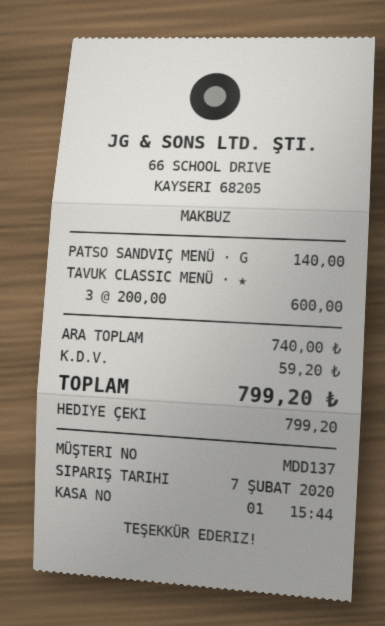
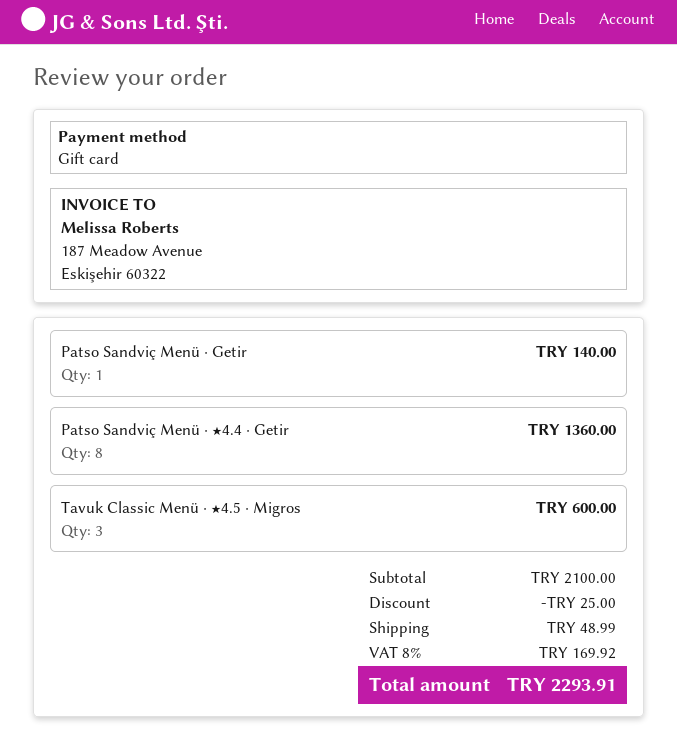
Patso Sandviç Menü · ★4.4 · Getir: none -> 8 for 1360.00
subtotal: 740.00 -> 2100.00
discount: none -> 25.00
shipping: none -> 48.99
tax: 59.20 -> 169.92
total: 799.20 -> 2293.91

